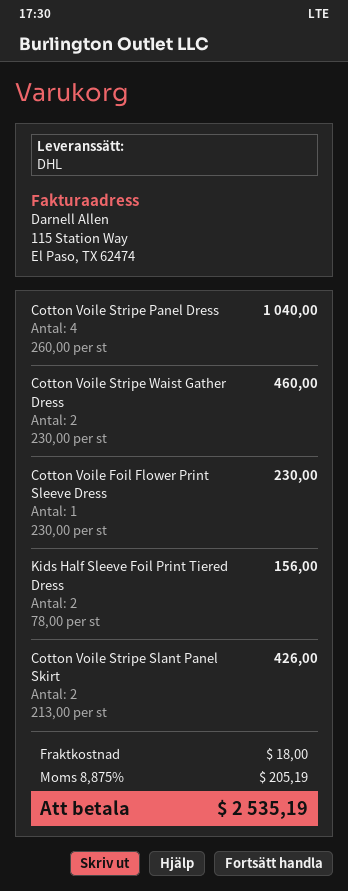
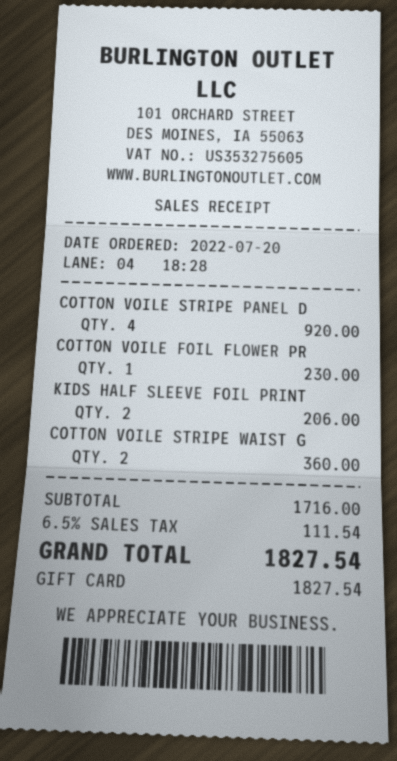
Cotton Voile Stripe Panel Dress: 4 for 1040.00 -> 4 for 920.00
Cotton Voile Stripe Waist Gather Dress: 2 for 460.00 -> 2 for 360.00
Kids Half Sleeve Foil Print Tiered Dress: 2 for 156.00 -> 2 for 206.00
Cotton Voile Stripe Slant Panel Skirt: 2 for 426.00 -> none
shipping: 18.00 -> none
tax: 8.875% = 205.19 -> 6.5% = 111.54
total: 2535.19 -> 1827.54

